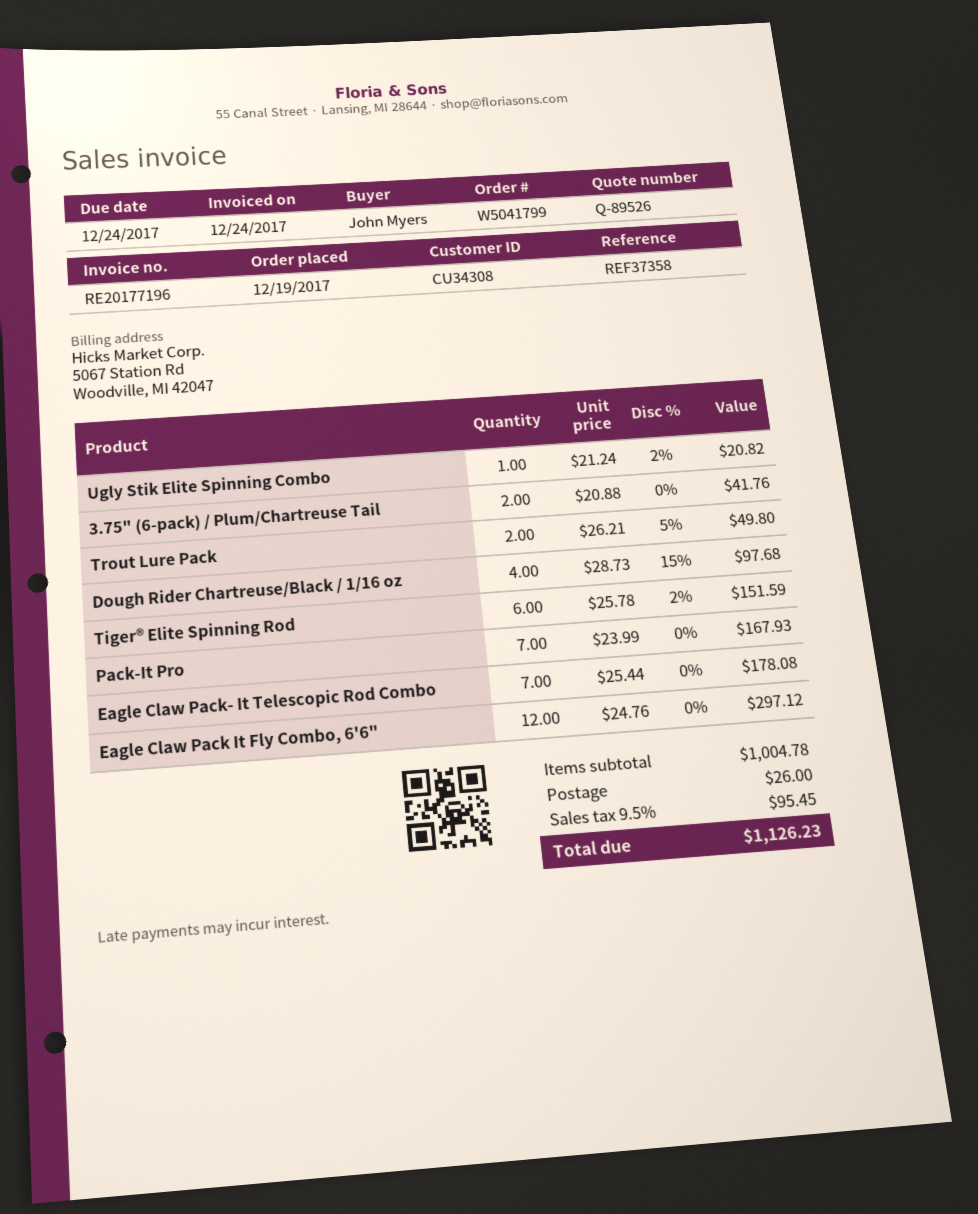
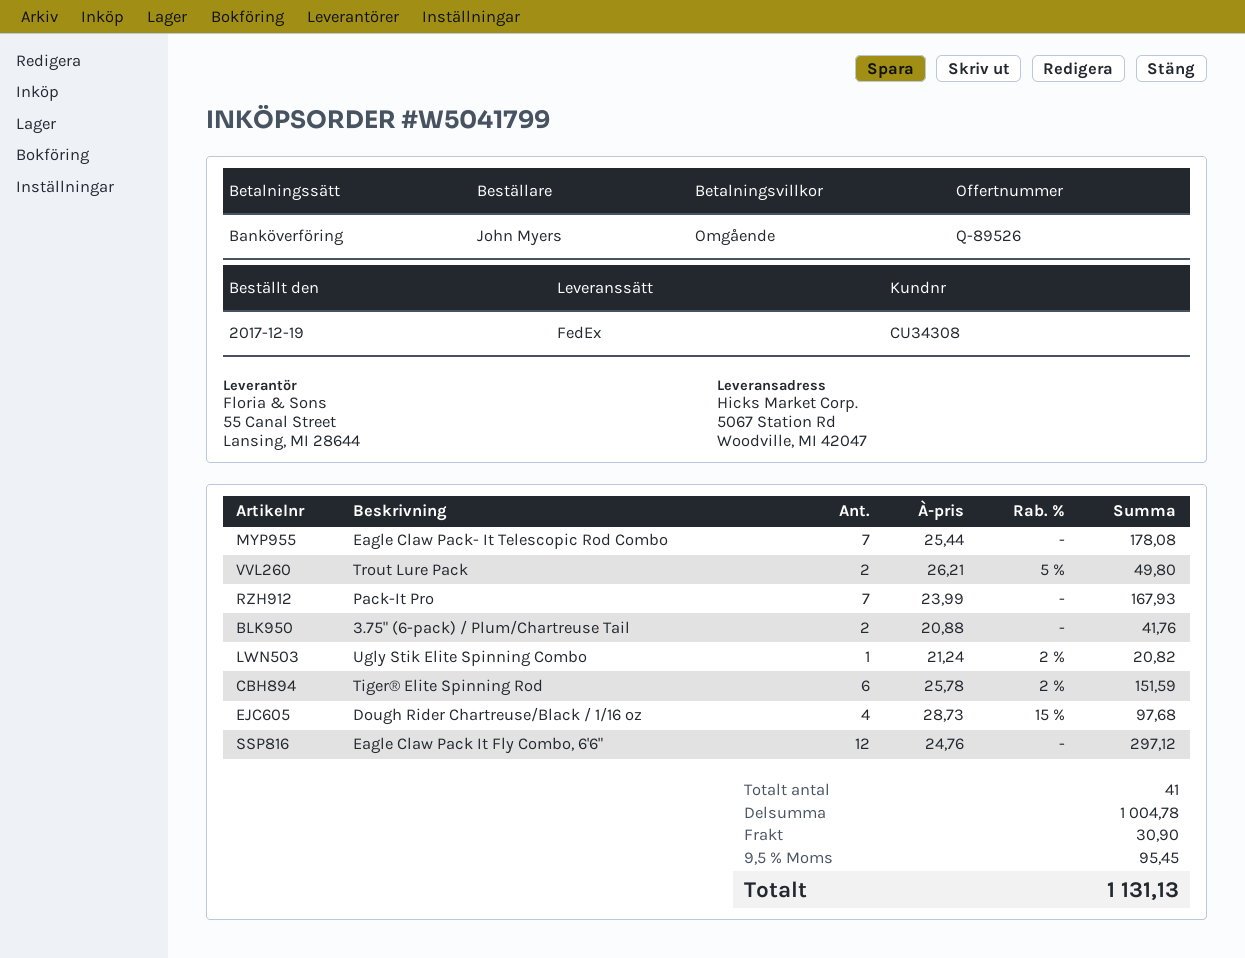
shipping: 26.00 -> 30.90
total: 1126.23 -> 1131.13

